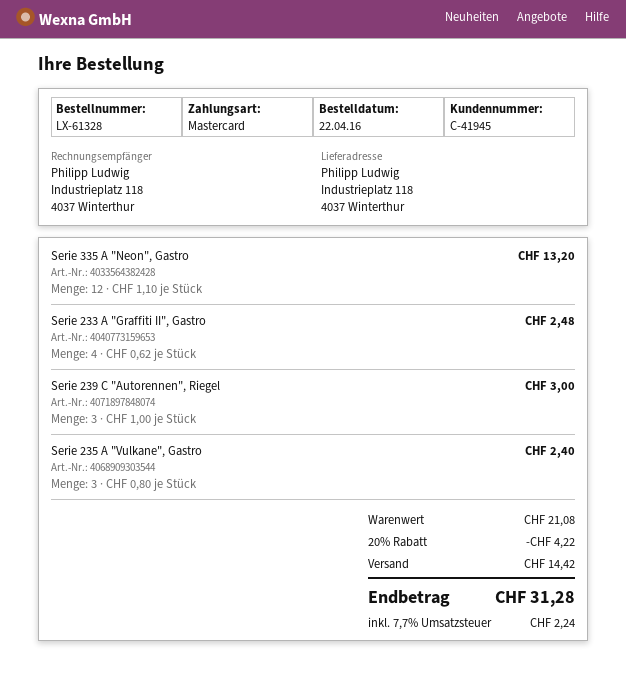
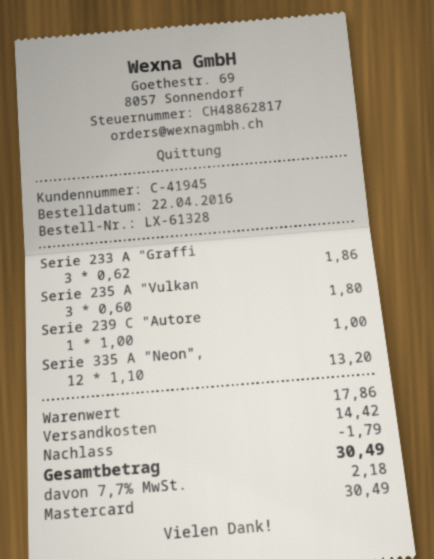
Serie 233 A "Graffiti II", Gastro: 4 x 0.62 = 2.48 -> 3 x 0.62 = 1.86
Serie 239 C "Autorennen", Riegel: 3 x 1.00 = 3.00 -> 1 x 1.00 = 1.00
Serie 235 A "Vulkane", Gastro: 3 x 0.80 = 2.40 -> 3 x 0.60 = 1.80
subtotal: 21.08 -> 17.86
discount: 4.22 -> 1.79
tax: 7.7% = 2.24 -> 7.7% = 2.18
total: 31.28 -> 30.49

